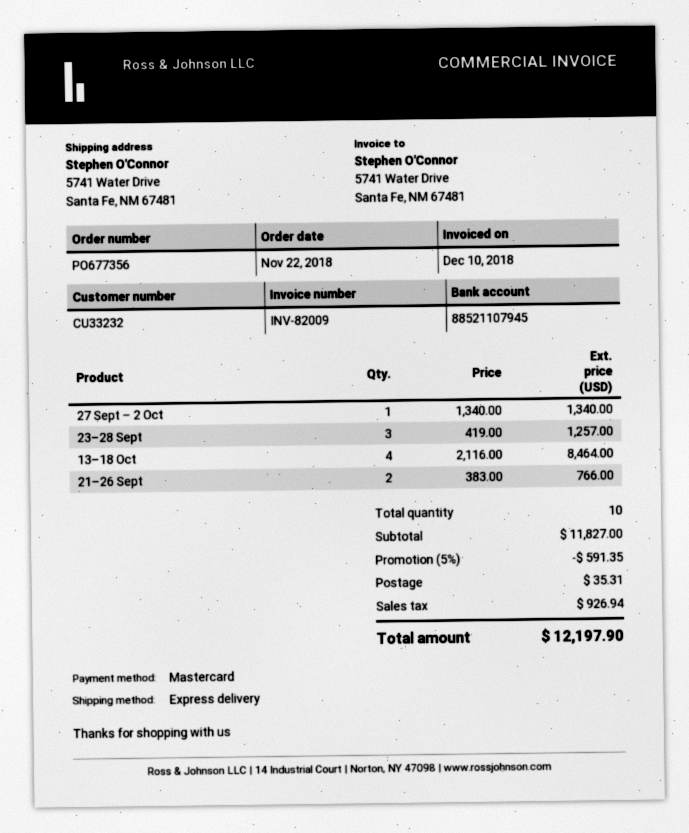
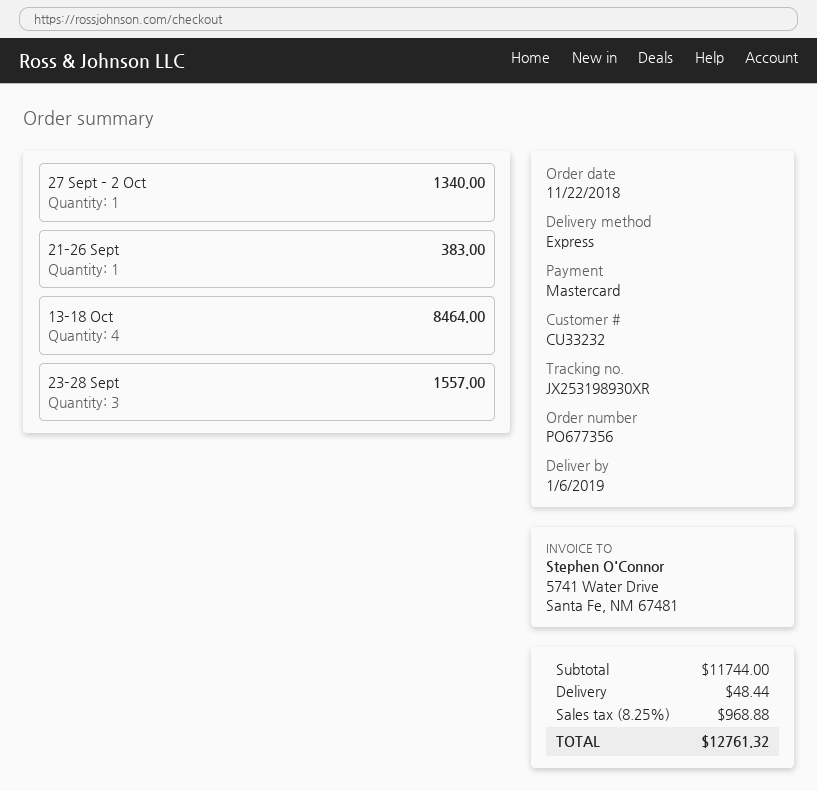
23–28 Sept: 3 for 1257.00 -> 3 for 1557.00
21–26 Sept: 2 for 766.00 -> 1 for 383.00
subtotal: 11827.00 -> 11744.00
discount: 5% = 591.35 -> none
shipping: 35.31 -> 48.44
tax: 926.94 -> 968.88
total: 12197.90 -> 12761.32

